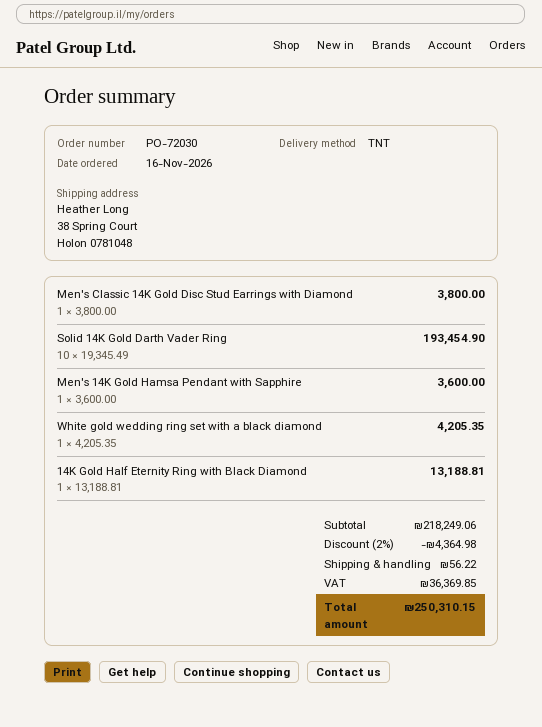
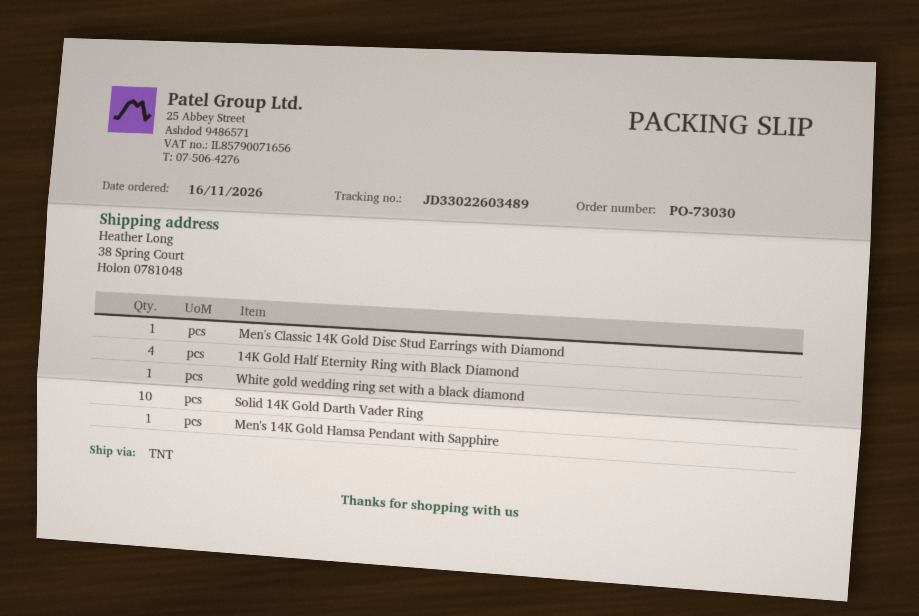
order number: PO-72030 -> PO-73030
14K Gold Half Eternity Ring with Black Diamond: 1 -> 4

